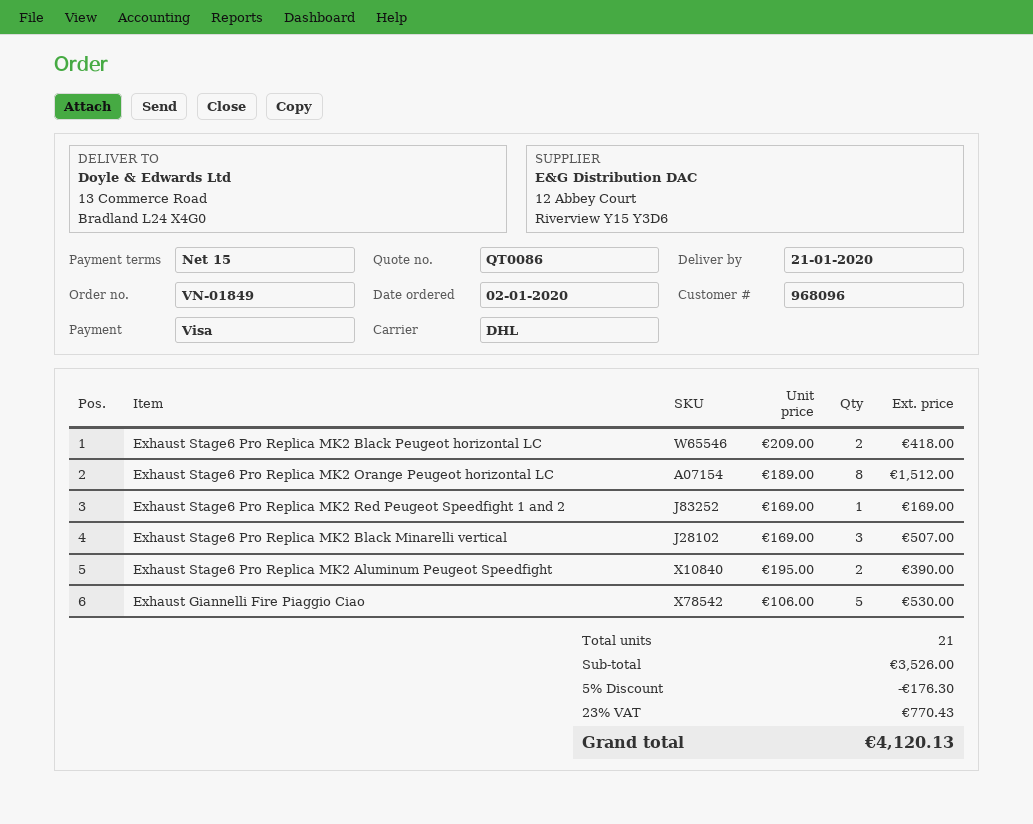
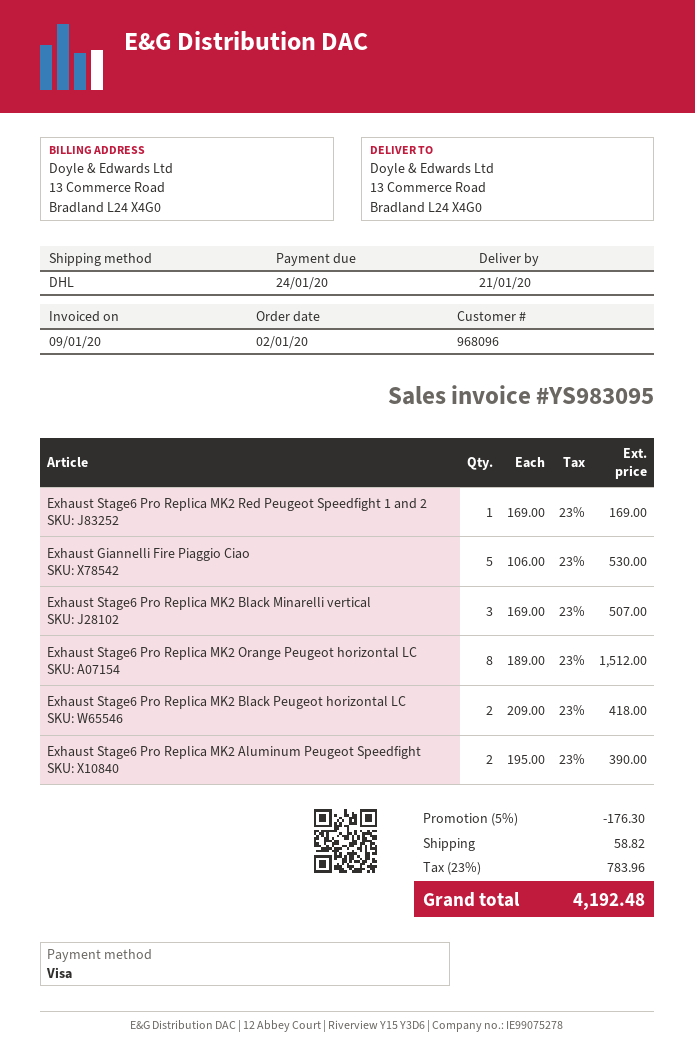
shipping: none -> 58.82
tax: 23% = 770.43 -> 23% = 783.96
total: 4120.13 -> 4192.48

